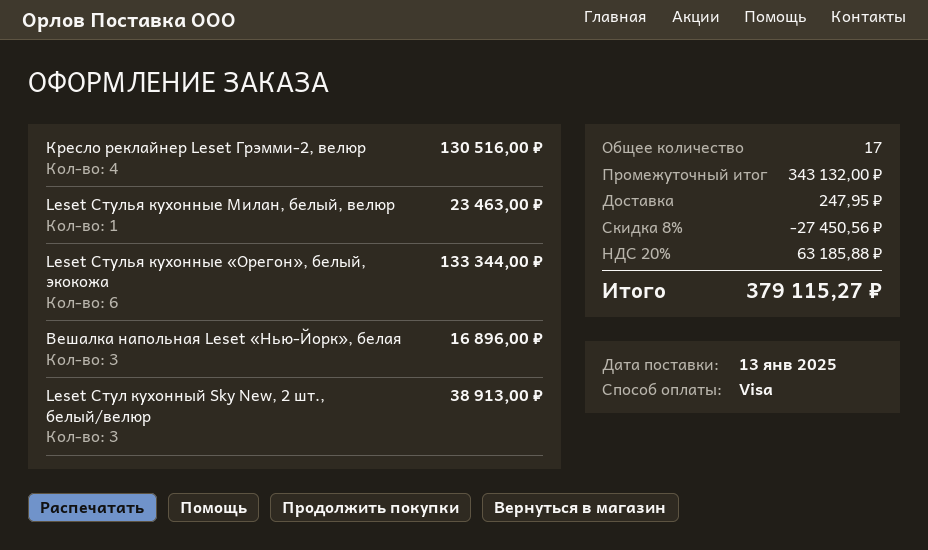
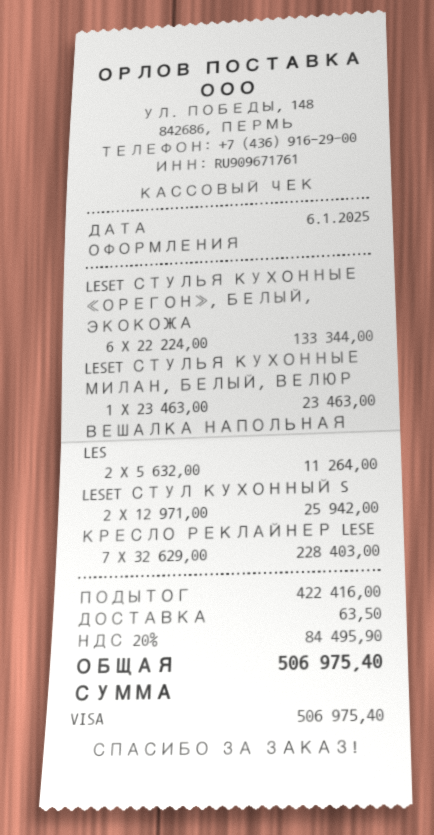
Кресло реклайнер Leset Грэмми-2, велюр: 4 for 130516.00 -> 7 for 228403.00
Вешалка напольная Leset «Нью-Йорк», белая: 3 for 16896.00 -> 2 for 11264.00
Leset Стул кухонный Sky New, 2 шт., белый/велюр: 3 for 38913.00 -> 2 for 25942.00
subtotal: 343132.00 -> 422416.00
discount: 8% = 27450.56 -> none
shipping: 247.95 -> 63.50
tax: 20% = 63185.88 -> 20% = 84495.90
total: 379115.27 -> 506975.40

